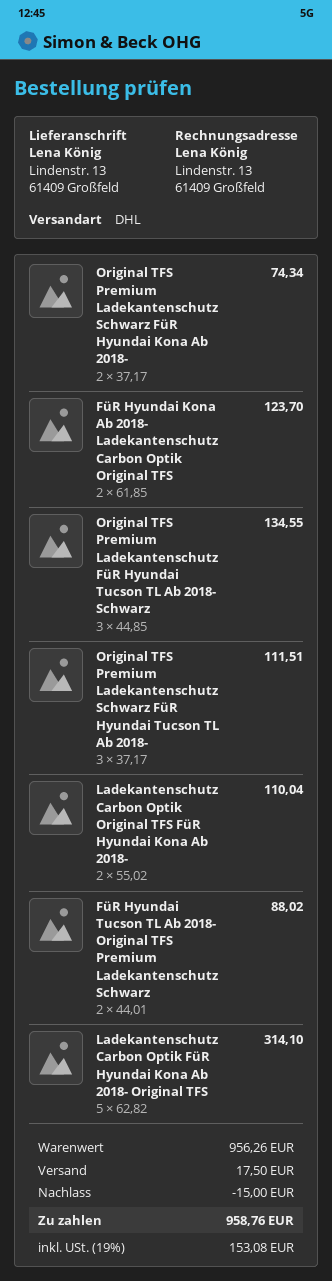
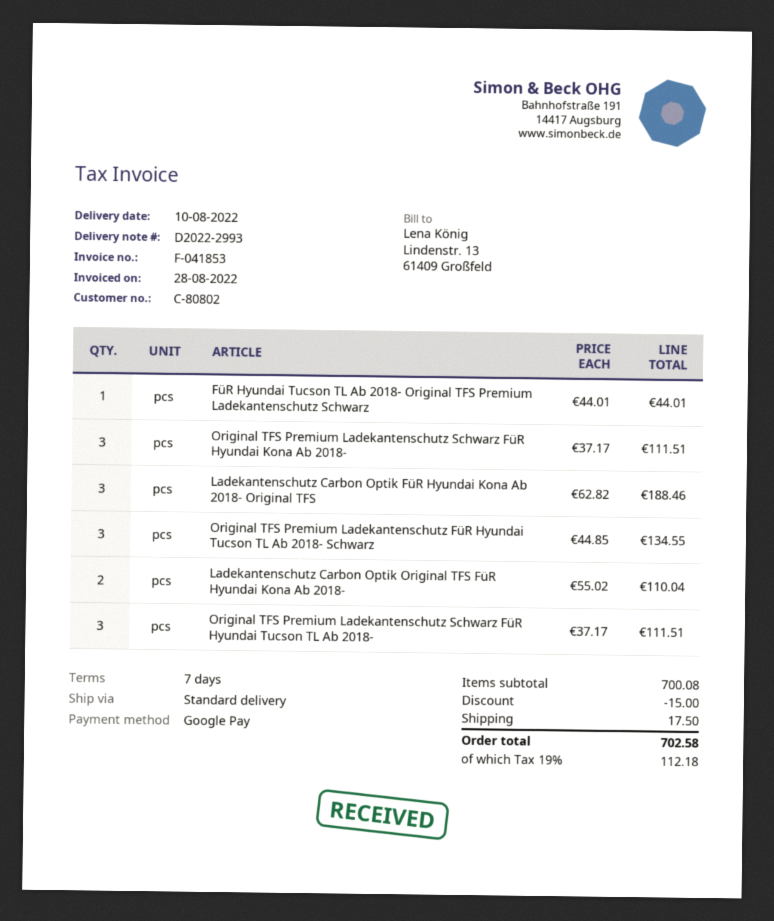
shipping method: DHL -> standard
Original TFS Premium Ladekantenschutz Schwarz FüR Hyundai Kona Ab 2018-: 2 x 37.17 = 74.34 -> 3 x 37.17 = 111.51
FüR Hyundai Kona Ab 2018- Ladekantenschutz Carbon Optik Original TFS: 2 x 61.85 = 123.70 -> none
FüR Hyundai Tucson TL Ab 2018- Original TFS Premium Ladekantenschutz Schwarz: 2 x 44.01 = 88.02 -> 1 x 44.01 = 44.01
Ladekantenschutz Carbon Optik FüR Hyundai Kona Ab 2018- Original TFS: 5 x 62.82 = 314.10 -> 3 x 62.82 = 188.46
subtotal: 956.26 -> 700.08
tax: 19% = 153.08 -> 19% = 112.18
total: 958.76 -> 702.58

